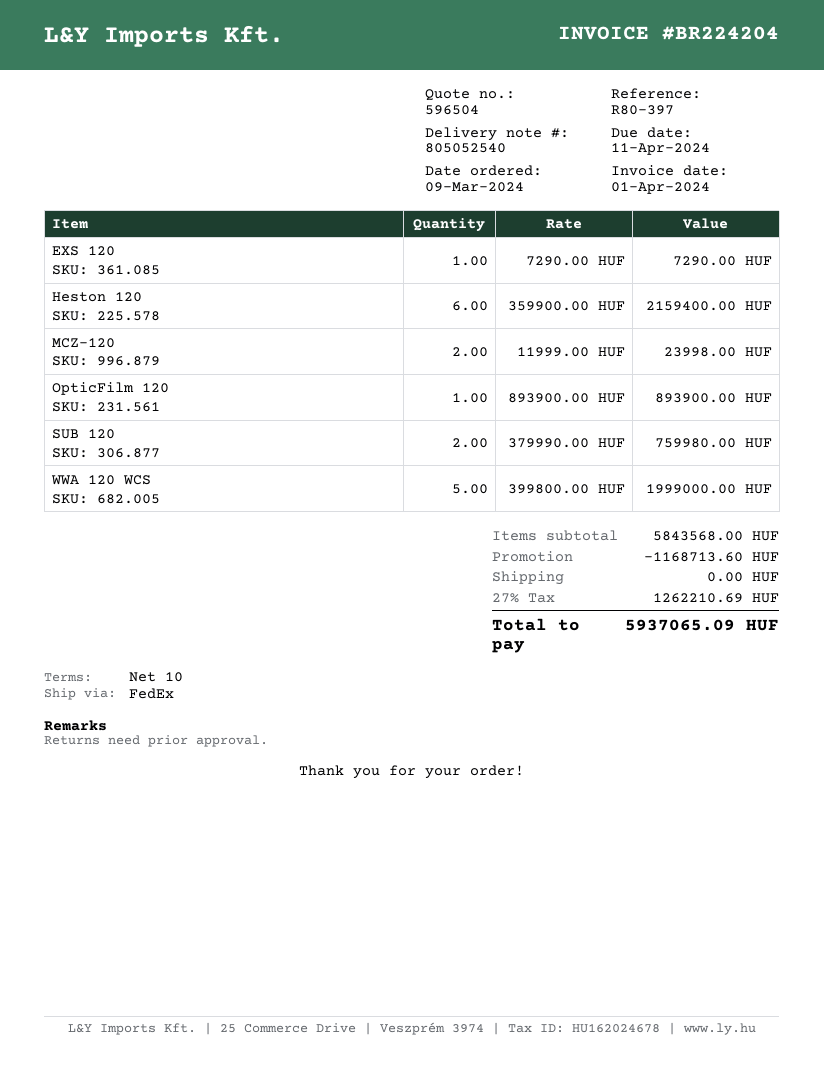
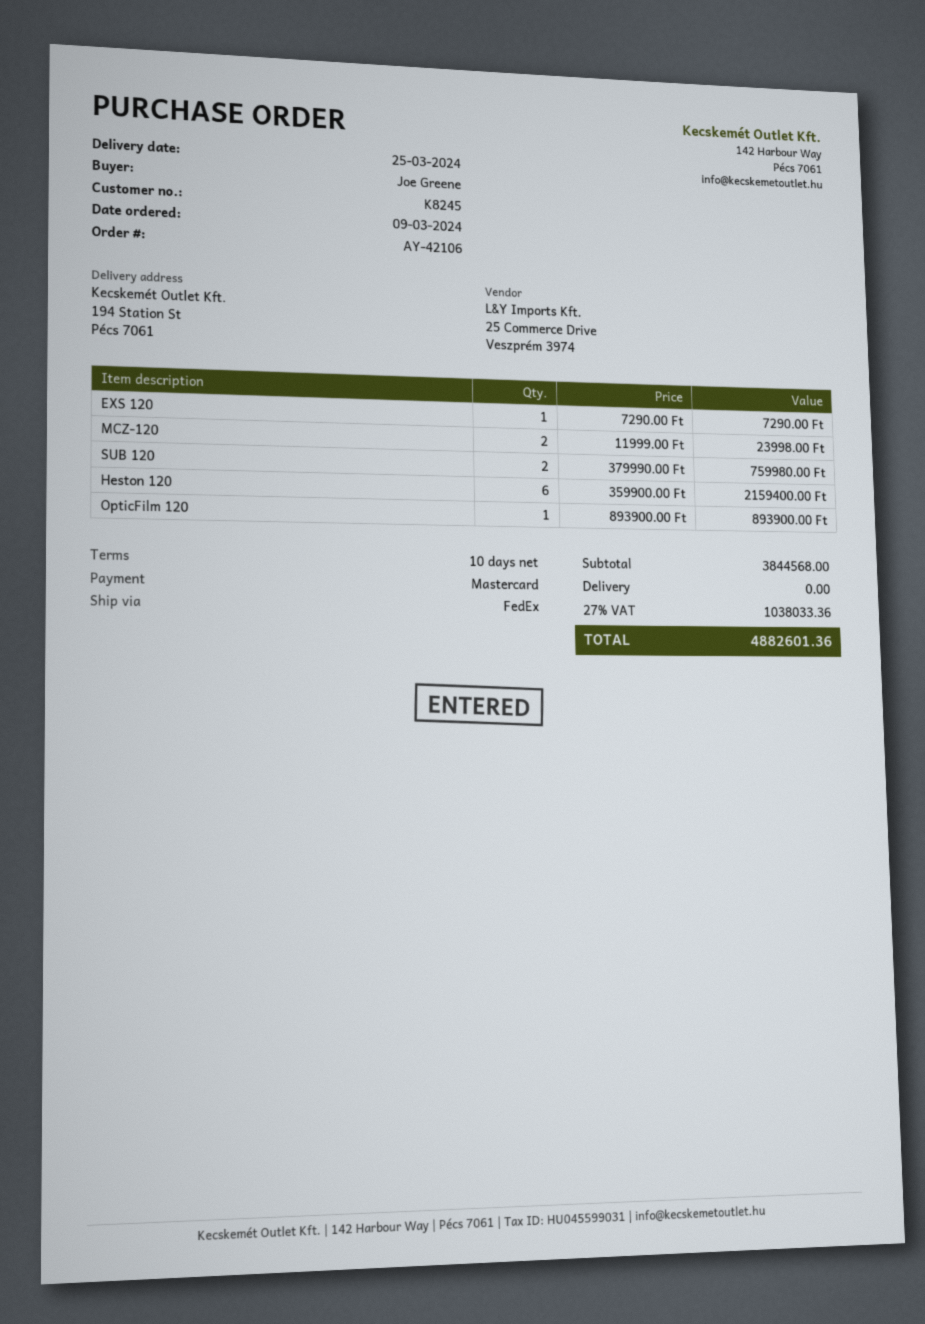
WWA 120 WCS: 5 x 399800.00 = 1999000.00 -> none
subtotal: 5843568.00 -> 3844568.00
discount: 1168713.60 -> none
tax: 27% = 1262210.69 -> 27% = 1038033.36
total: 5937065.09 -> 4882601.36

